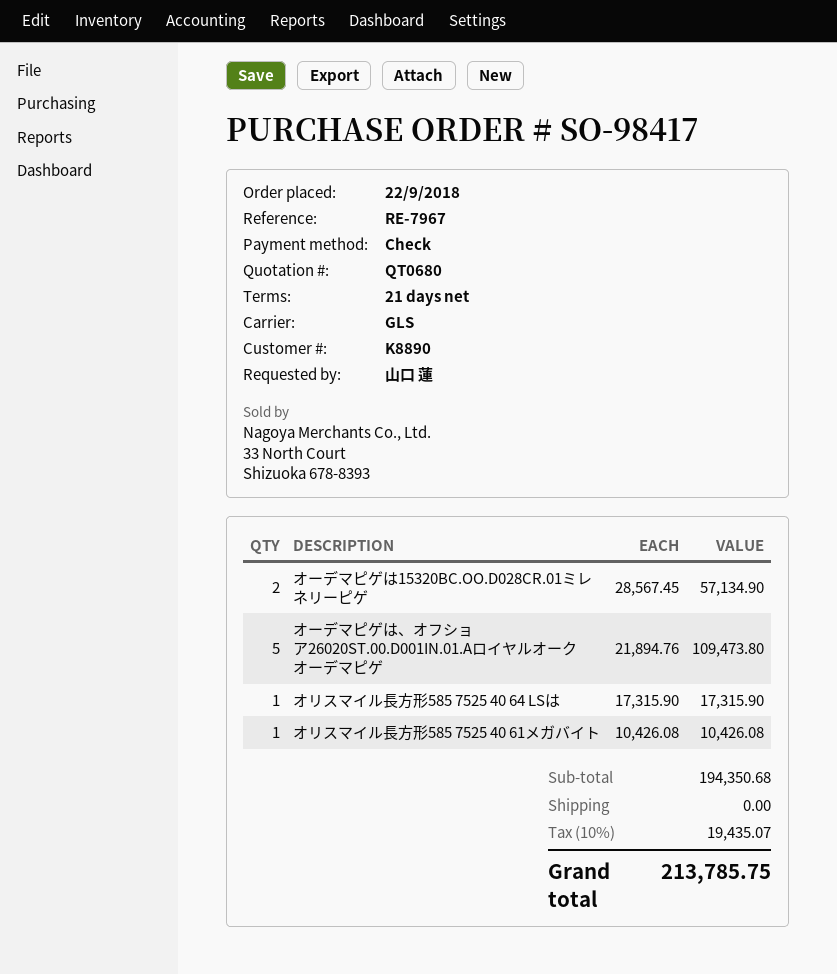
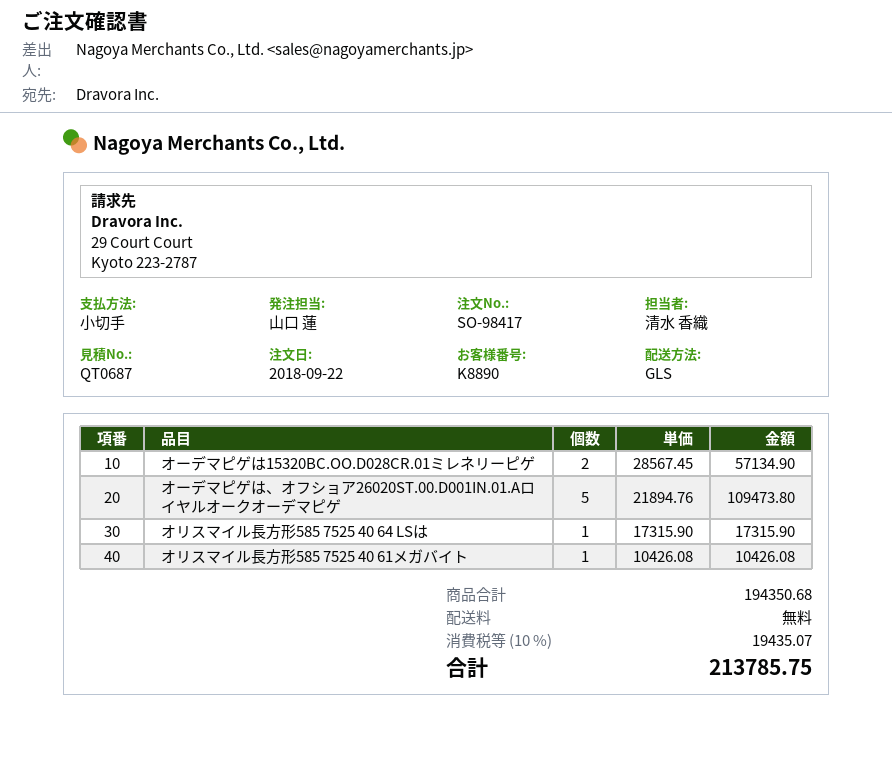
quote number: QT0680 -> QT0687

